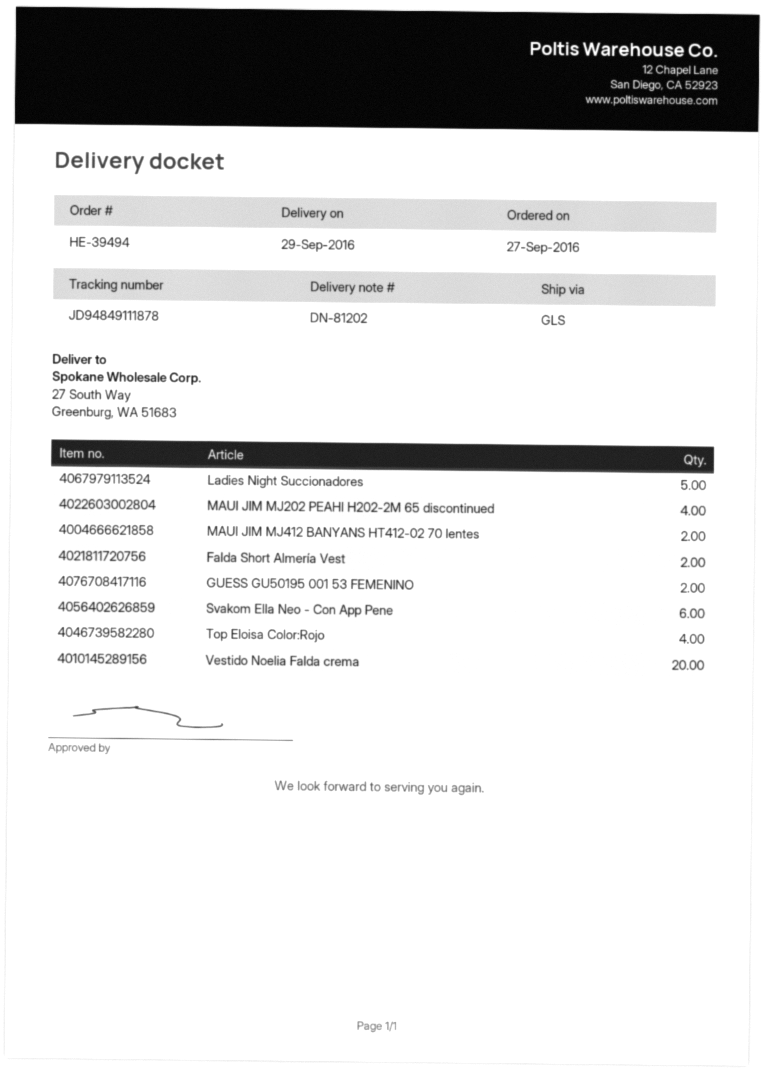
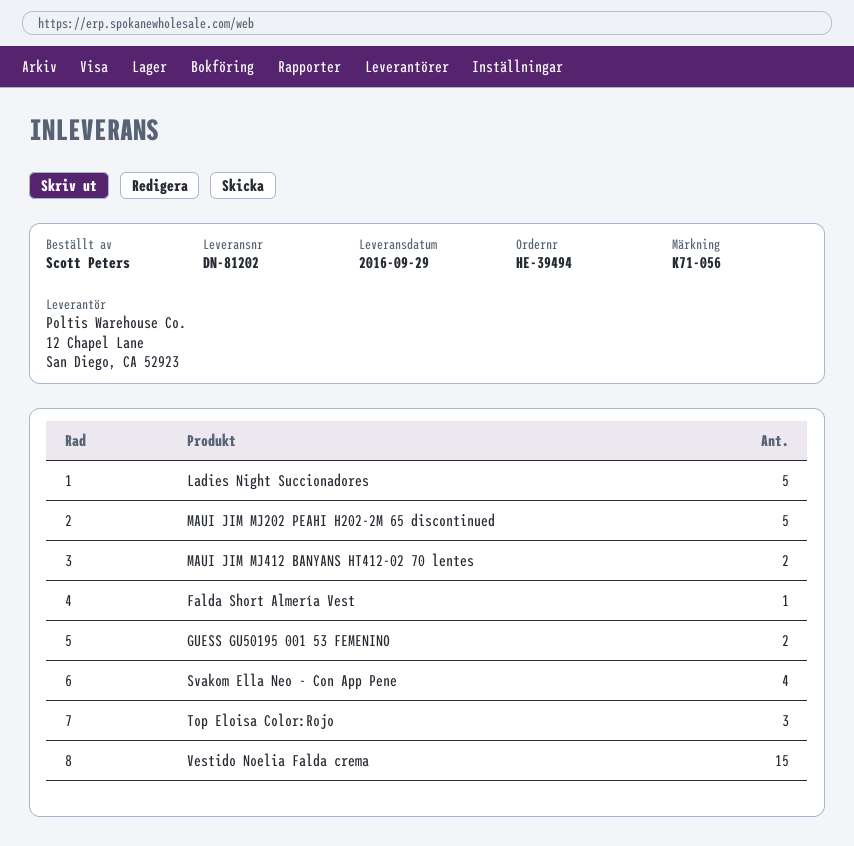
MAUI JIM MJ202 PEAHI H202-2M 65 discontinued: 4 -> 5
Falda Short Almería Vest: 2 -> 1
Svakom Ella Neo - Con App Pene: 6 -> 4
Top Eloisa Color:Rojo: 4 -> 3
Vestido Noelia Falda crema: 20 -> 15

